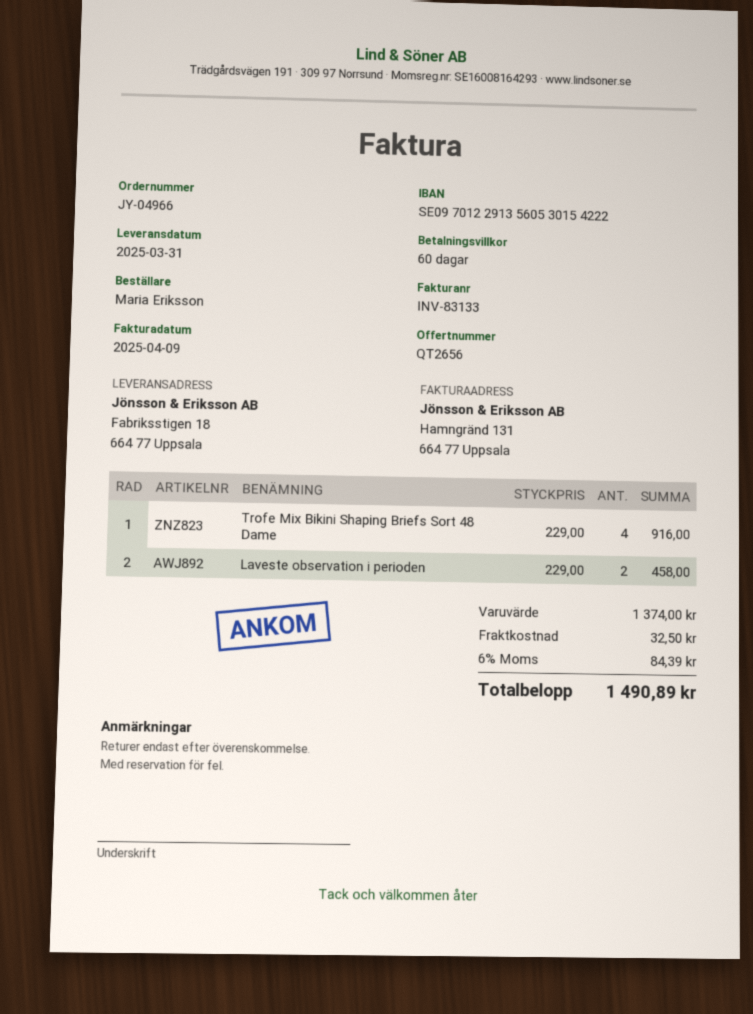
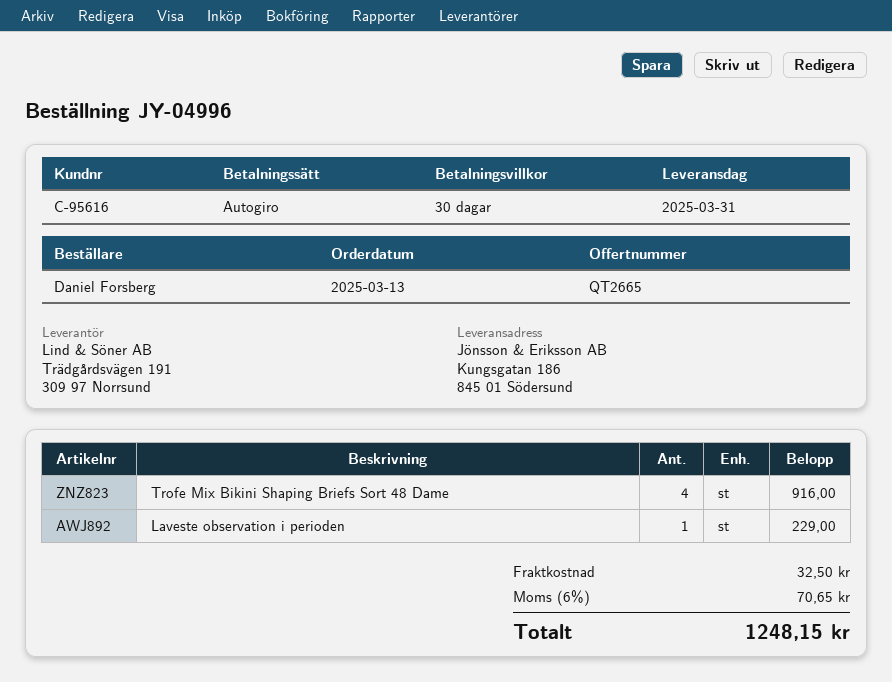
quote number: QT2656 -> QT2665
order number: JY-04966 -> JY-04996
payment terms: 60 days -> 30 days
ordered by: Maria Eriksson -> Daniel Forsberg
ship to: Fabriksstigen 18, 664 77 Uppsala -> Kungsgatan 186, 845 01 Södersund
Laveste observation i perioden: 2 for 458.00 -> 1 for 229.00
tax: 6% = 84.39 -> 6% = 70.65
total: 1490.89 -> 1248.15

